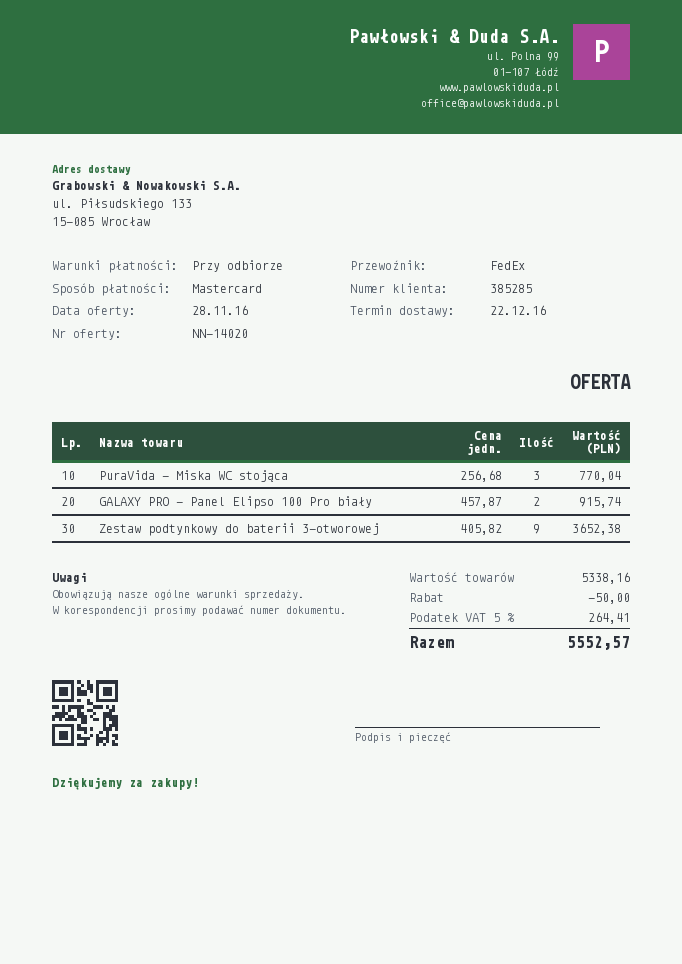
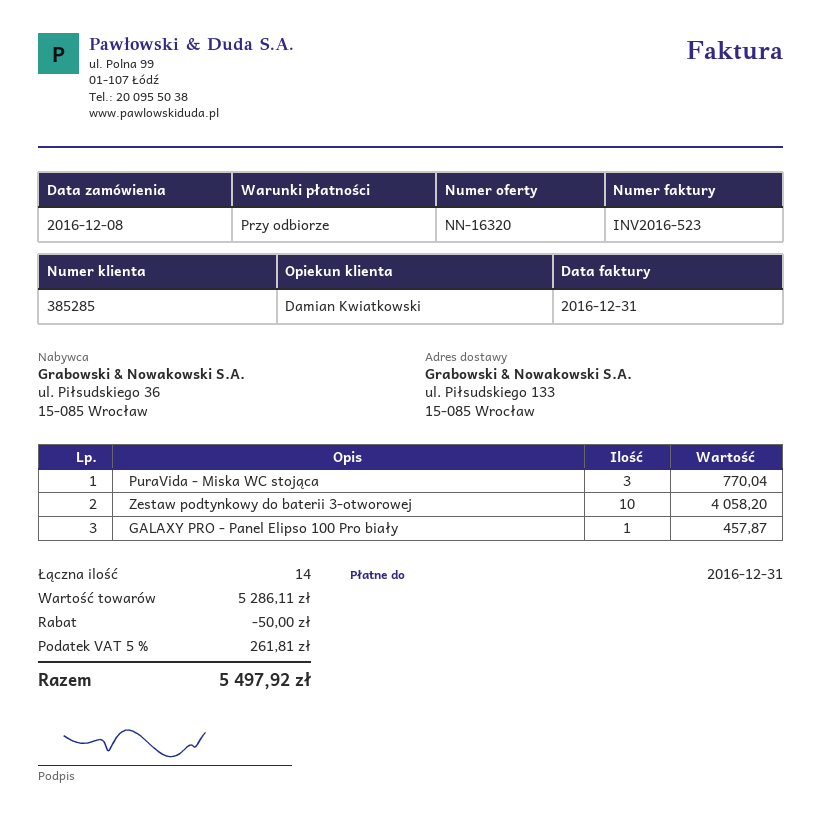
quote number: NN-14020 -> NN-16320
GALAXY PRO - Panel Elipso 100 Pro biały: 2 for 915.74 -> 1 for 457.87
Zestaw podtynkowy do baterii 3-otworowej: 9 for 3652.38 -> 10 for 4058.20
subtotal: 5338.16 -> 5286.11
tax: 5% = 264.41 -> 5% = 261.81
total: 5552.57 -> 5497.92

